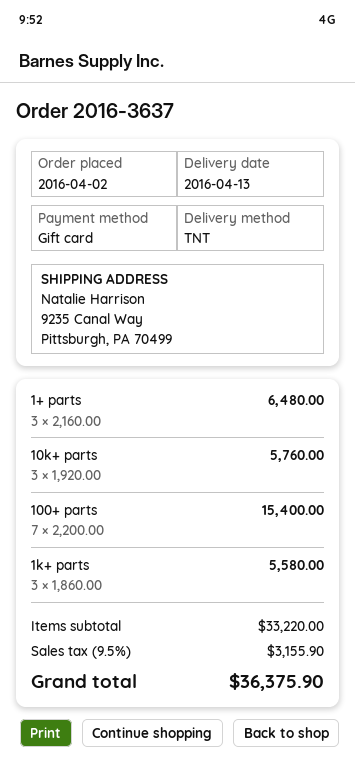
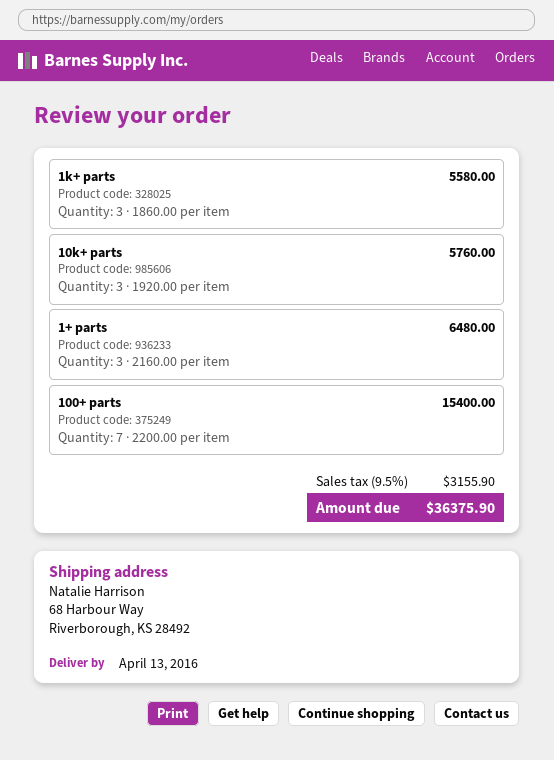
ship to: 9235 Canal Way, Pittsburgh, PA 70499 -> 68 Harbour Way, Riverborough, KS 28492

